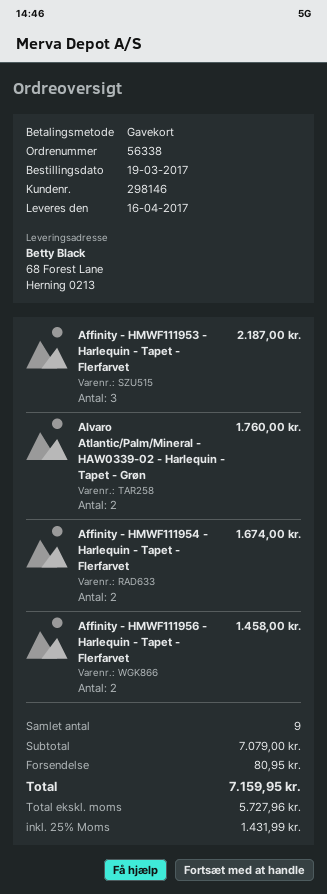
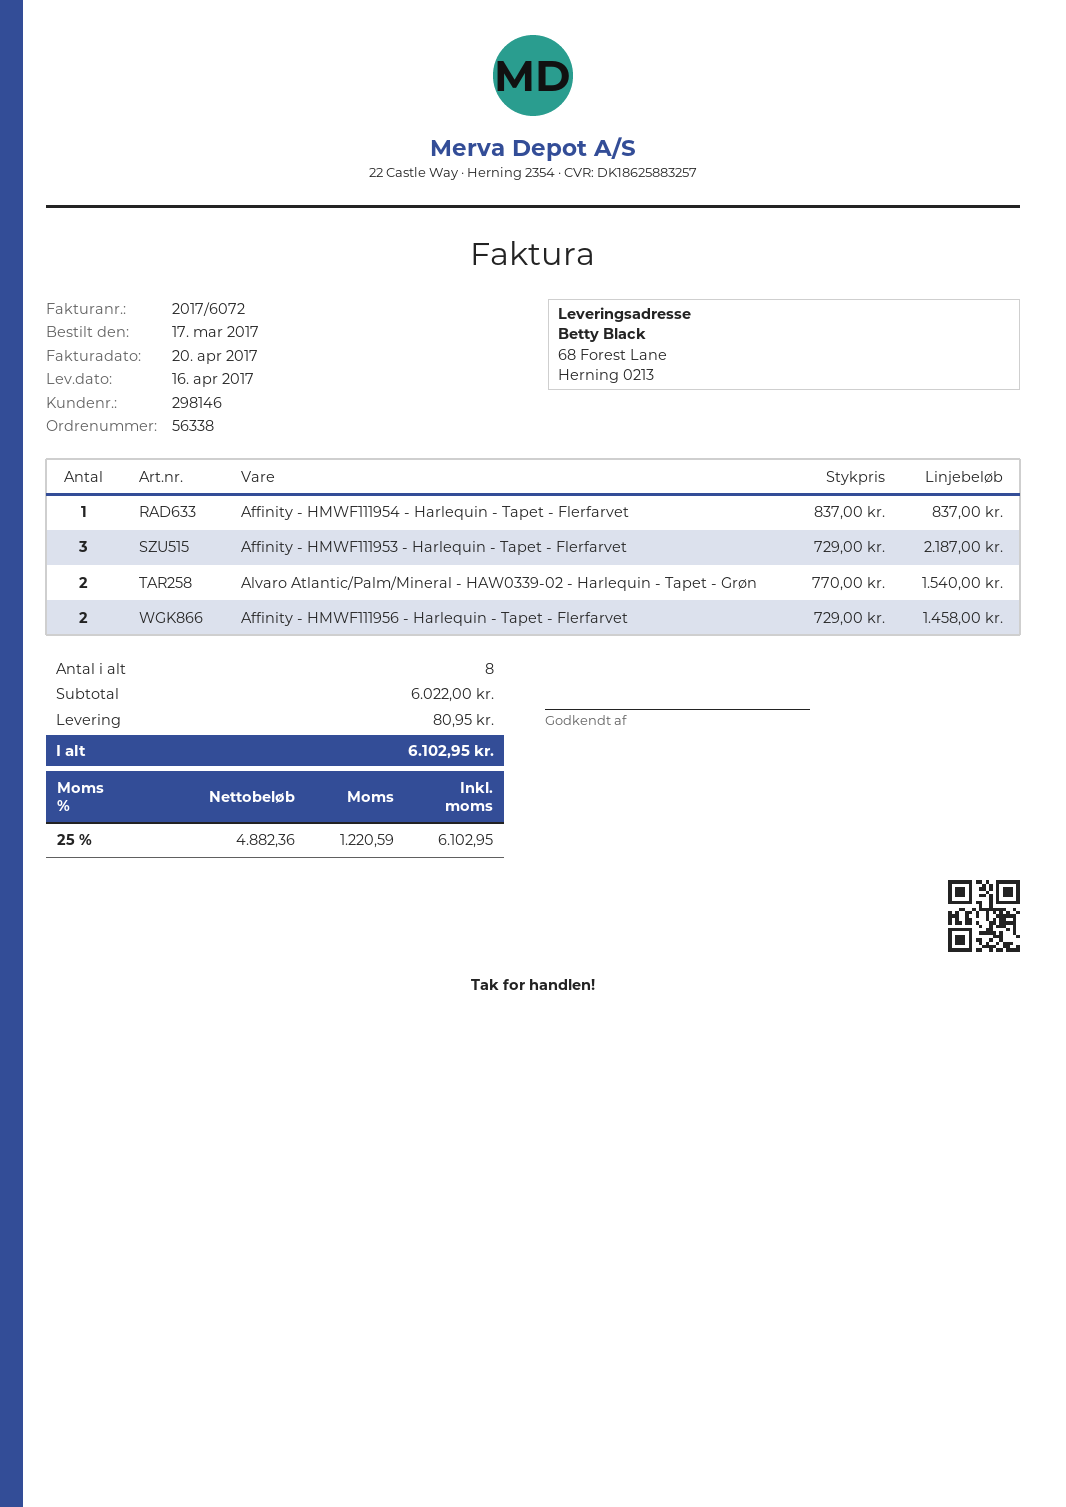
order date: 2017-03-19 -> 2017-03-17
Alvaro Atlantic/Palm/Mineral - HAW0339-02 - Harlequin - Tapet - Grøn: 2 for 1760.00 -> 2 for 1540.00
Affinity - HMWF111954 - Harlequin - Tapet - Flerfarvet: 2 for 1674.00 -> 1 for 837.00
total quantity: 9 -> 8
subtotal: 7079.00 -> 6022.00
net: 5727.96 -> 4882.36
tax: 25% = 1431.99 -> 25% = 1220.59
total: 7159.95 -> 6102.95

